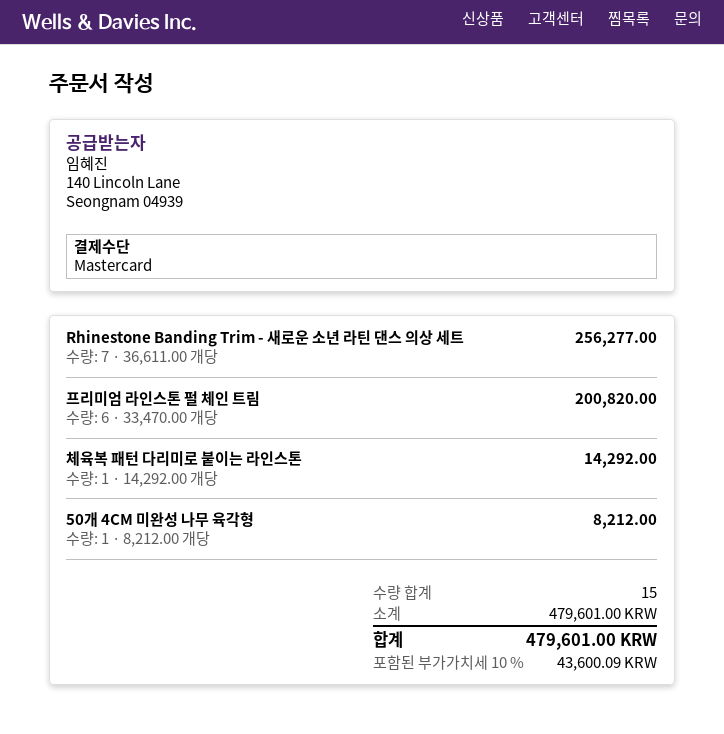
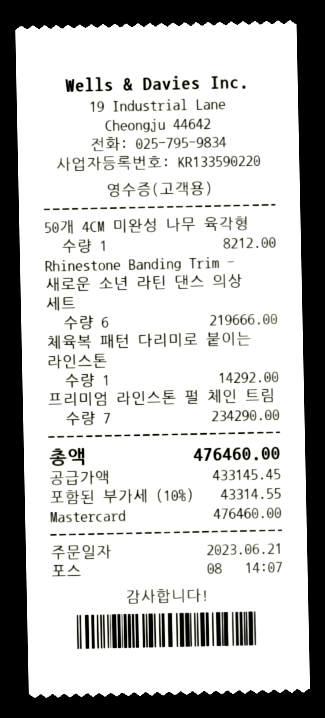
Rhinestone Banding Trim - 새로운 소년 라틴 댄스 의상 세트: 7 for 256277.00 -> 6 for 219666.00
프리미엄 라인스톤 펄 체인 트림: 6 for 200820.00 -> 7 for 234290.00
tax: 10% = 43600.09 -> 10% = 43314.55
total: 479601.00 -> 476460.00

